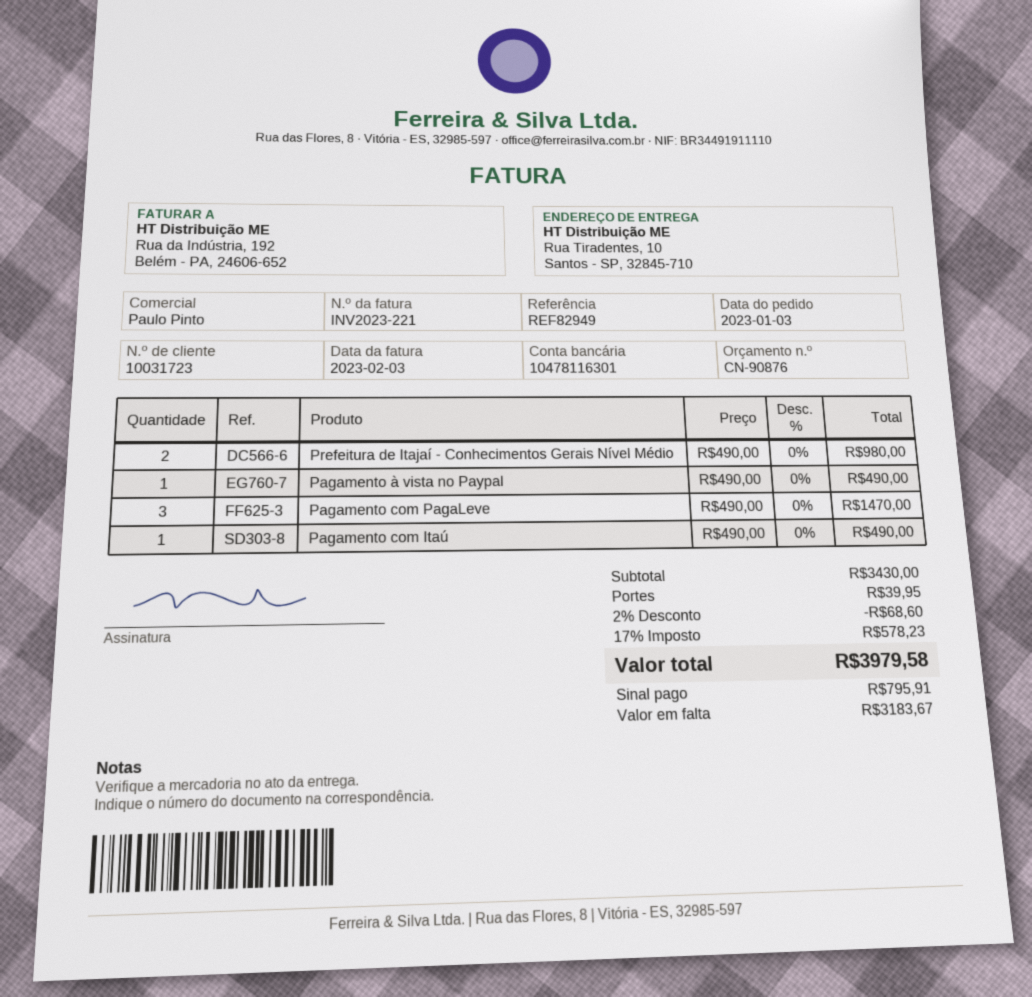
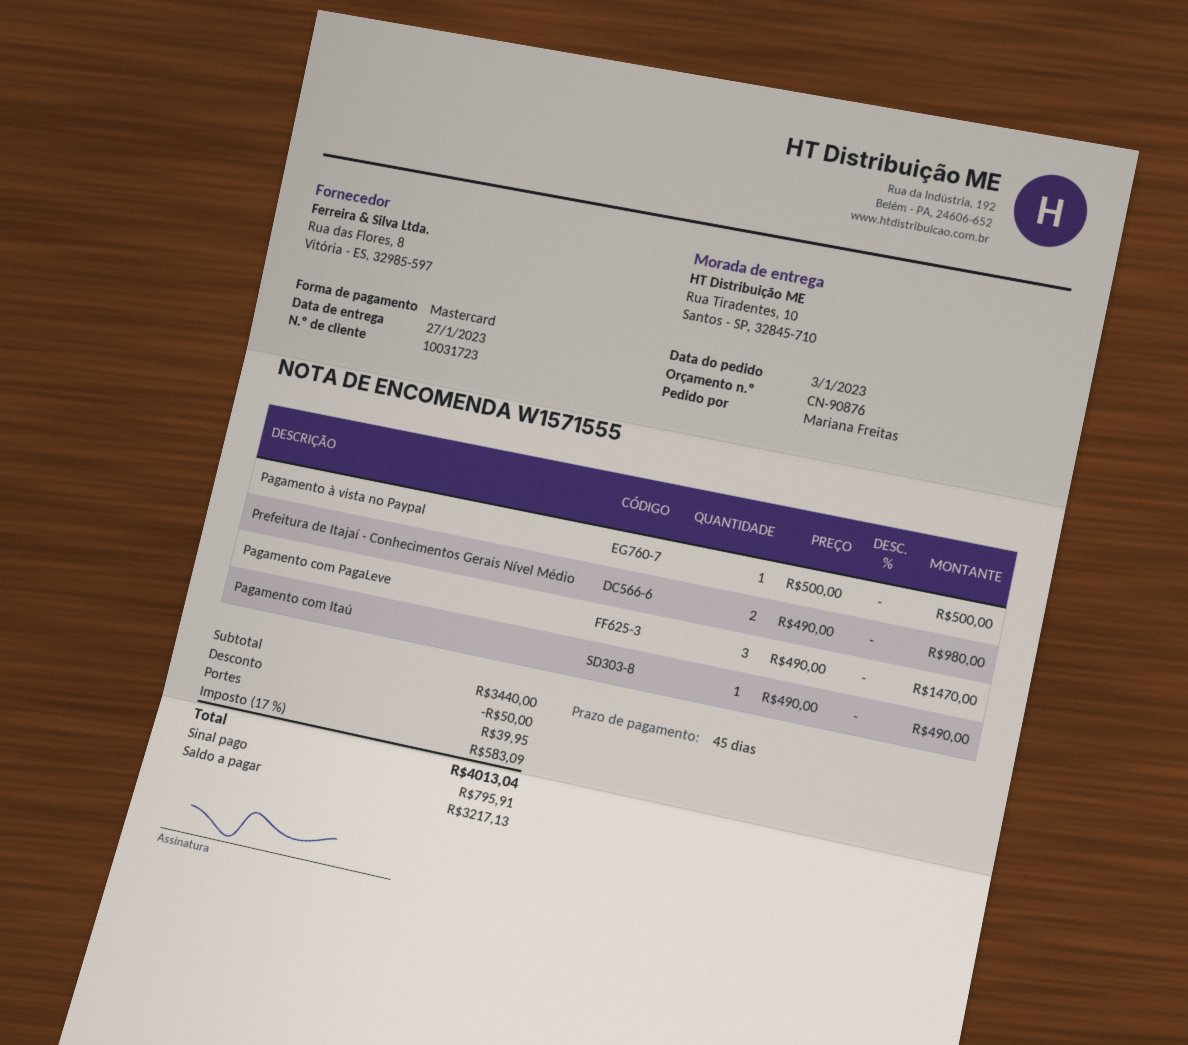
Pagamento à vista no Paypal: 1 x 490.00 = 490.00 -> 1 x 500.00 = 500.00
subtotal: 3430.00 -> 3440.00
discount: 68.60 -> 50.00
tax: 17% = 578.23 -> 17% = 583.09
total: 3979.58 -> 4013.04
balance: 3183.67 -> 3217.13

